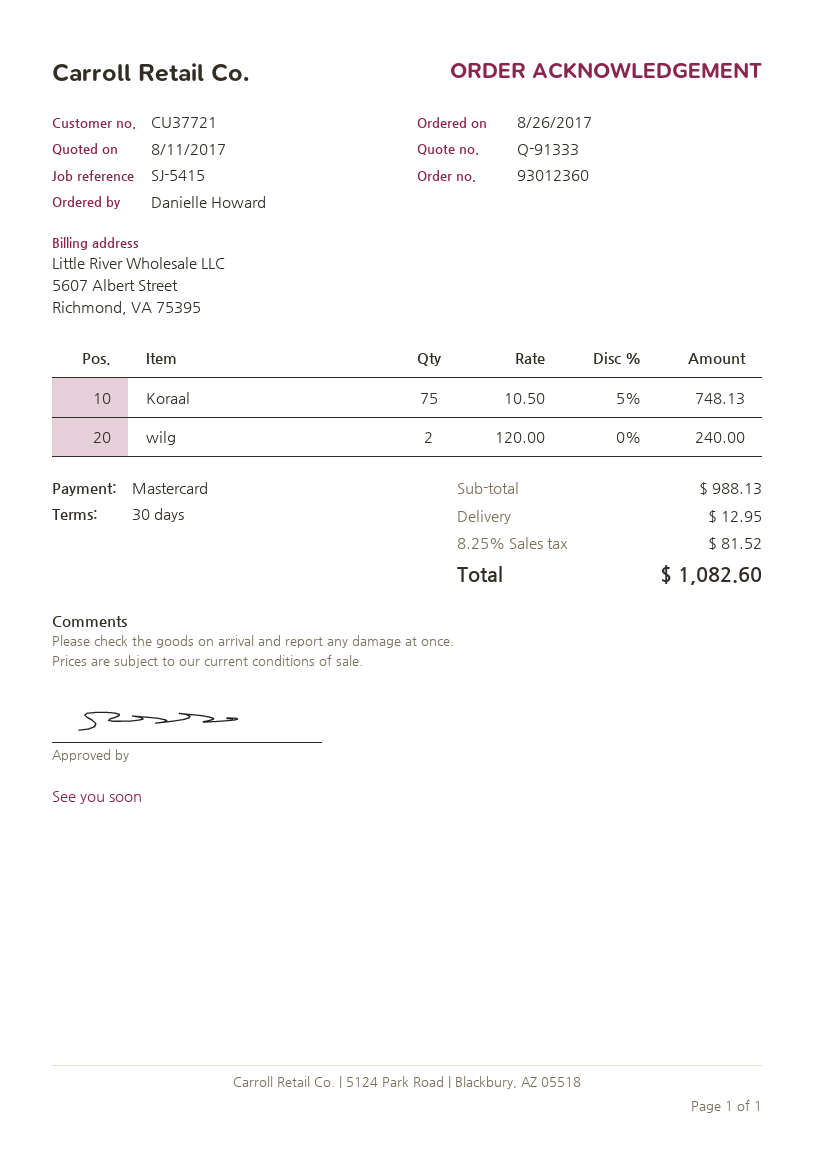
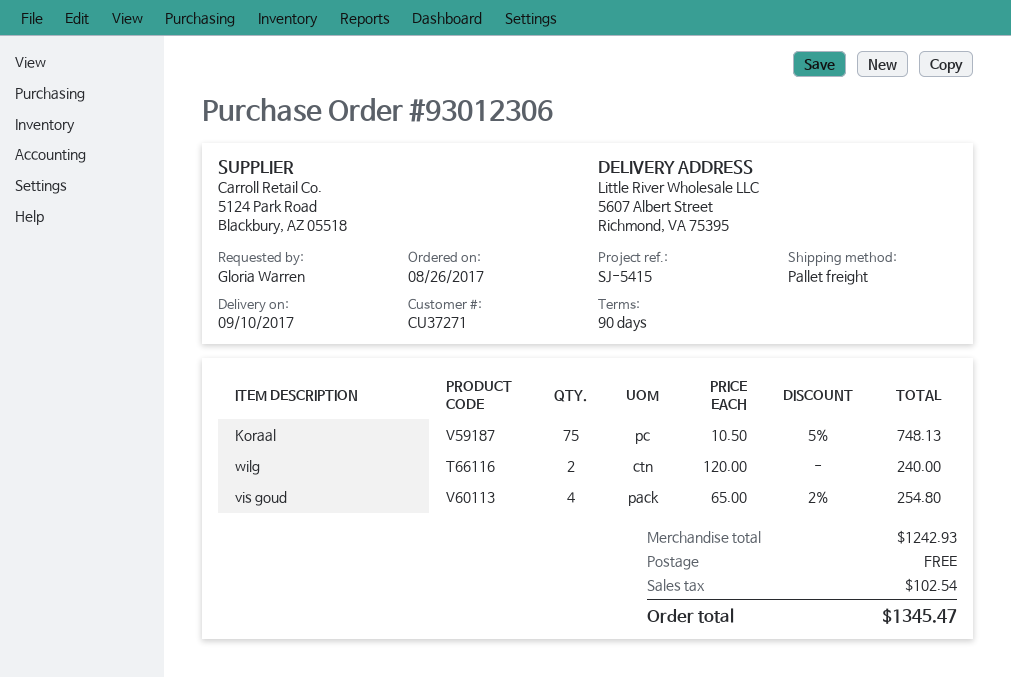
order number: 93012360 -> 93012306
payment terms: 30 days -> 90 days
customer number: CU37721 -> CU37271
ordered by: Danielle Howard -> Gloria Warren
vis goud: none -> 4 x 65.00 - 2% = 254.80
subtotal: 988.13 -> 1242.93
shipping: 12.95 -> 0.00
tax: 81.52 -> 102.54
total: 1082.60 -> 1345.47

